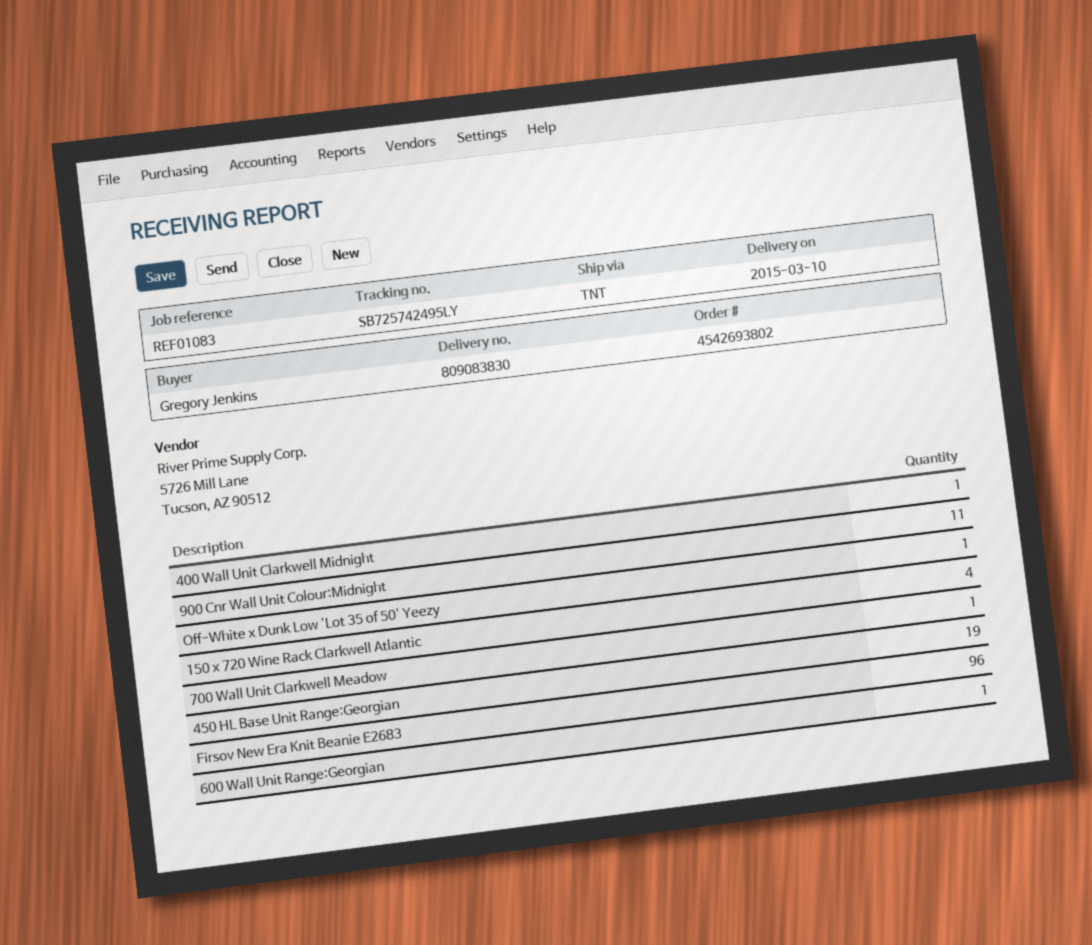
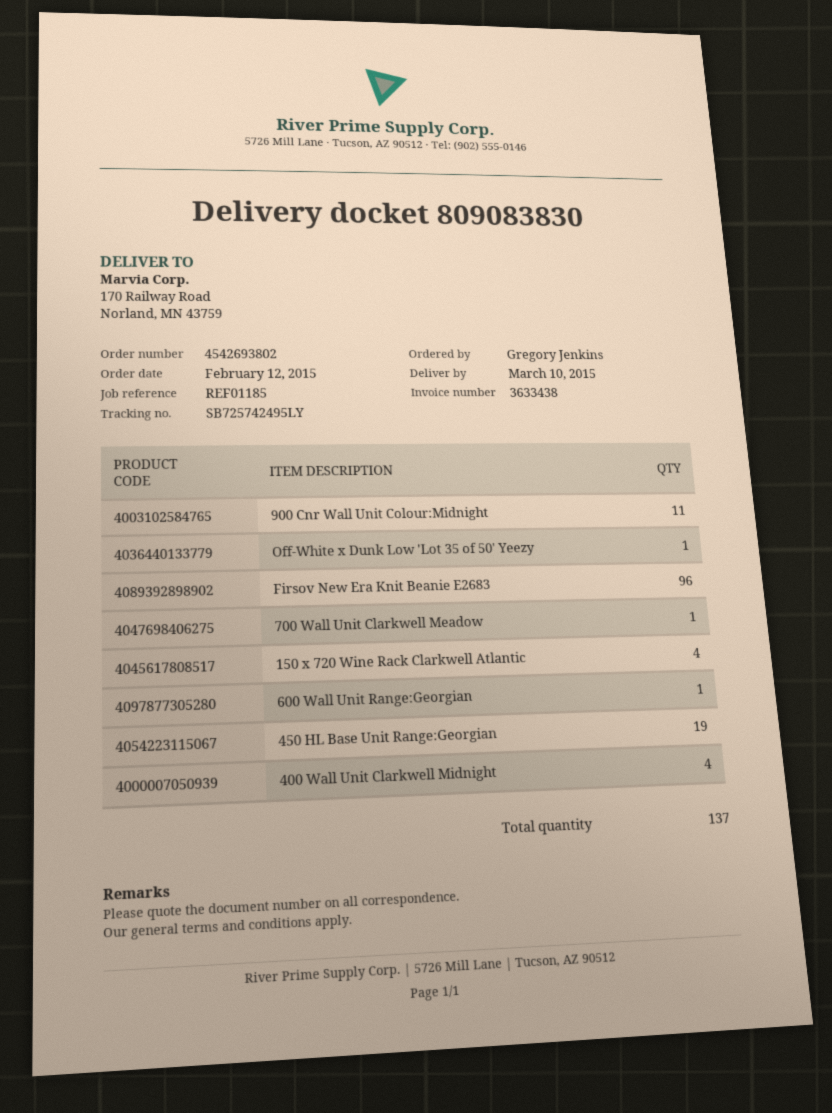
reference: REF01083 -> REF01185
400 Wall Unit Clarkwell Midnight: 1 -> 4

